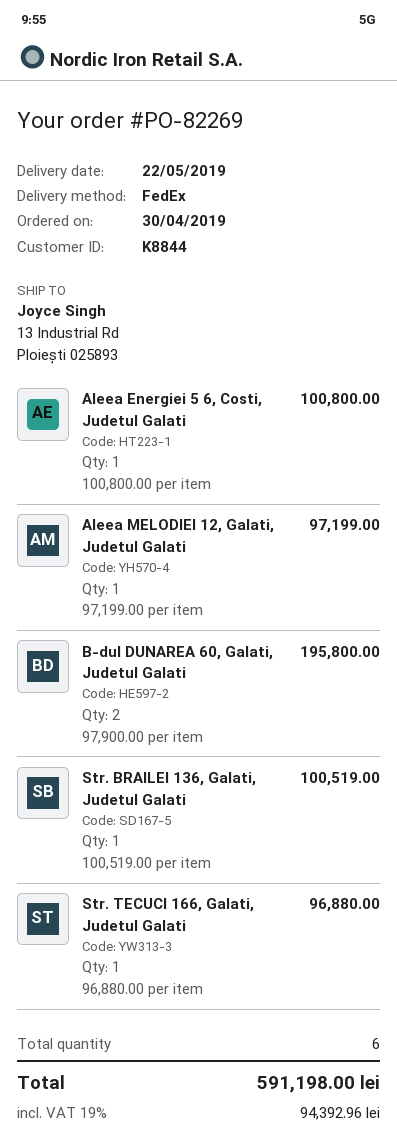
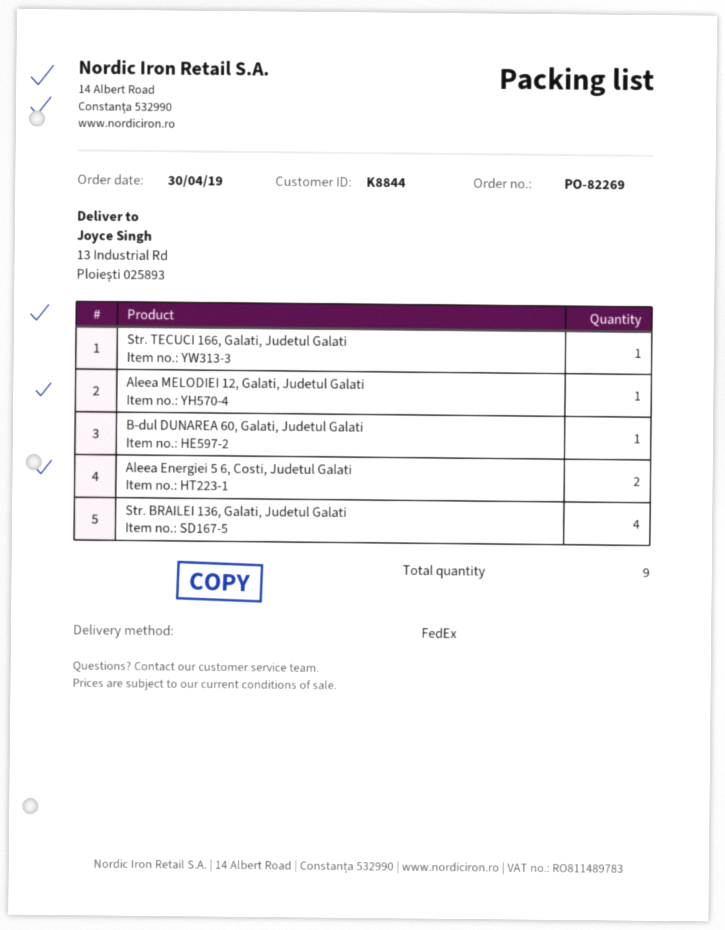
Aleea Energiei 5 6, Costi, Judetul Galati: 1 -> 2
B-dul DUNAREA 60, Galati, Judetul Galati: 2 -> 1
Str. BRAILEI 136, Galati, Judetul Galati: 1 -> 4
total quantity: 6 -> 9

